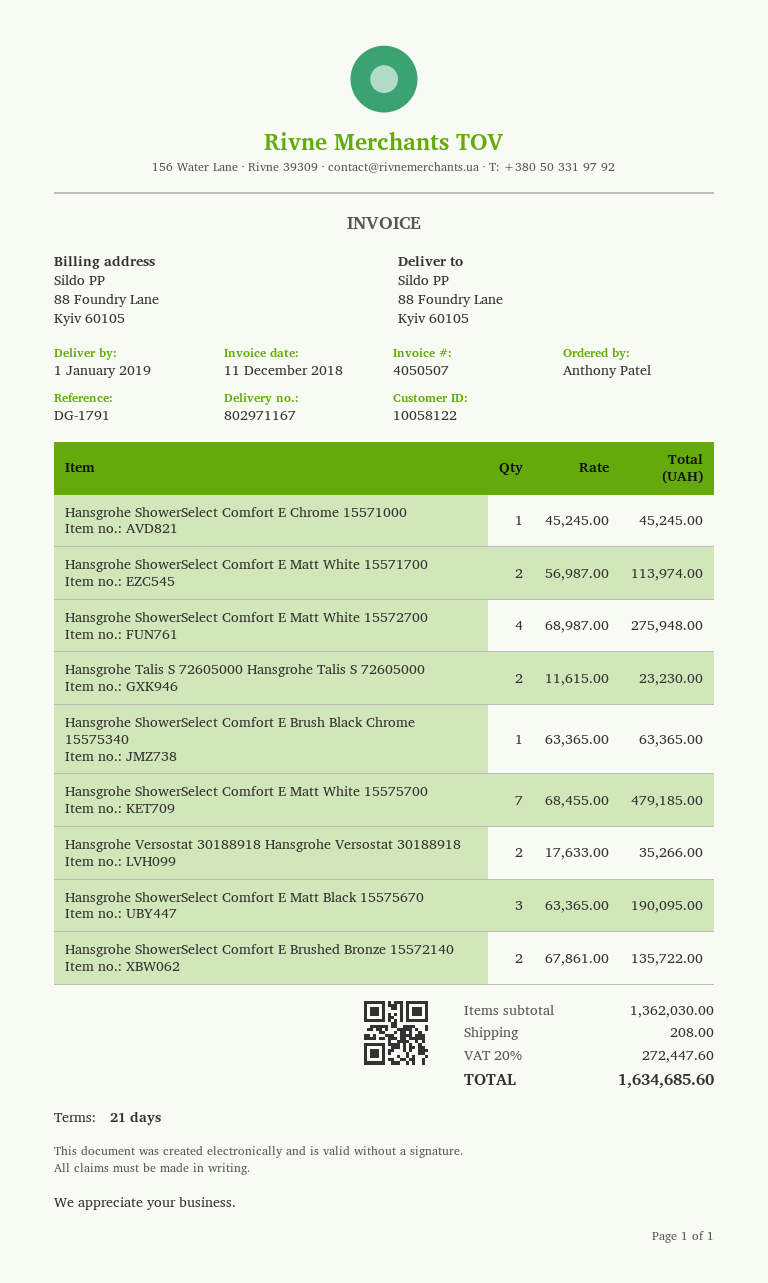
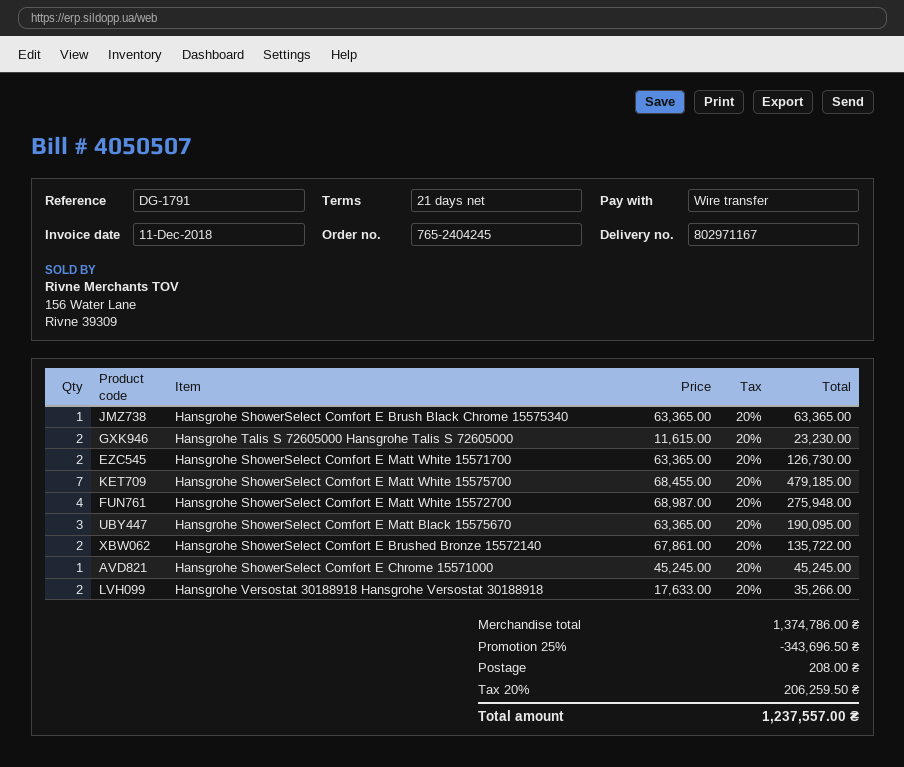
Hansgrohe ShowerSelect Comfort E Matt White 15571700: 2 x 56987.00 = 113974.00 -> 2 x 63365.00 = 126730.00
subtotal: 1362030.00 -> 1374786.00
discount: none -> 25% = 343696.50
tax: 20% = 272447.60 -> 20% = 206259.50
total: 1634685.60 -> 1237557.00

